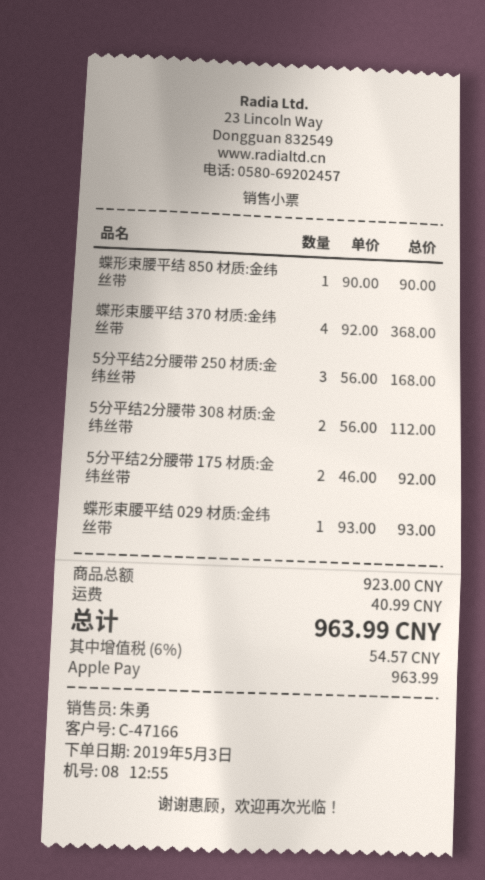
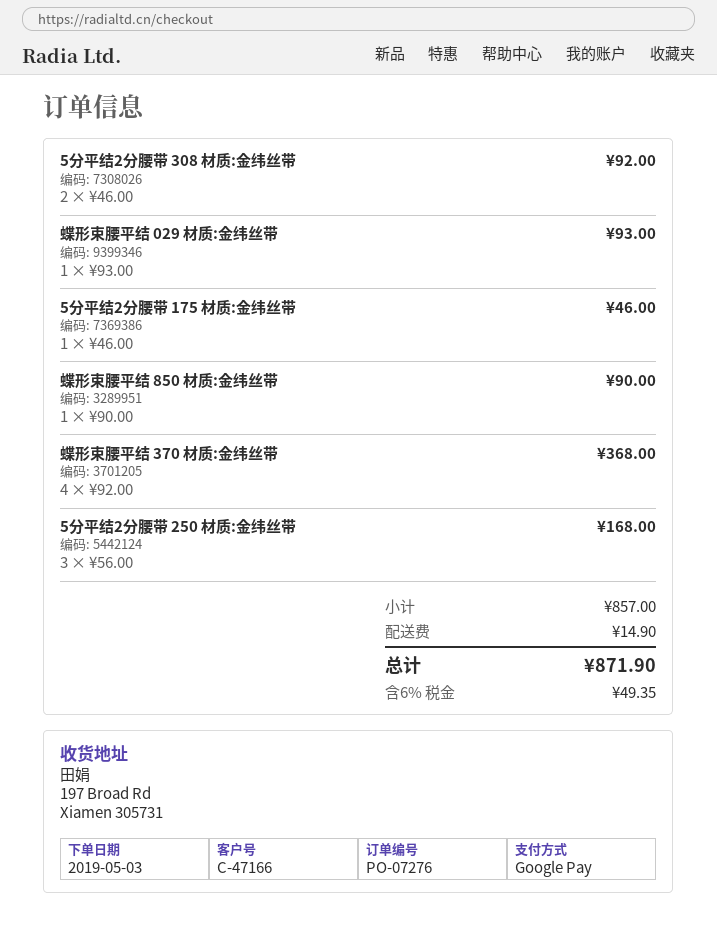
payment method: Apple Pay -> Google Pay
5分平结2分腰带 308 材质:金纬丝带: 2 x 56.00 = 112.00 -> 2 x 46.00 = 92.00
5分平结2分腰带 175 材质:金纬丝带: 2 x 46.00 = 92.00 -> 1 x 46.00 = 46.00
subtotal: 923.00 -> 857.00
shipping: 40.99 -> 14.90
tax: 6% = 54.57 -> 6% = 49.35
total: 963.99 -> 871.90

